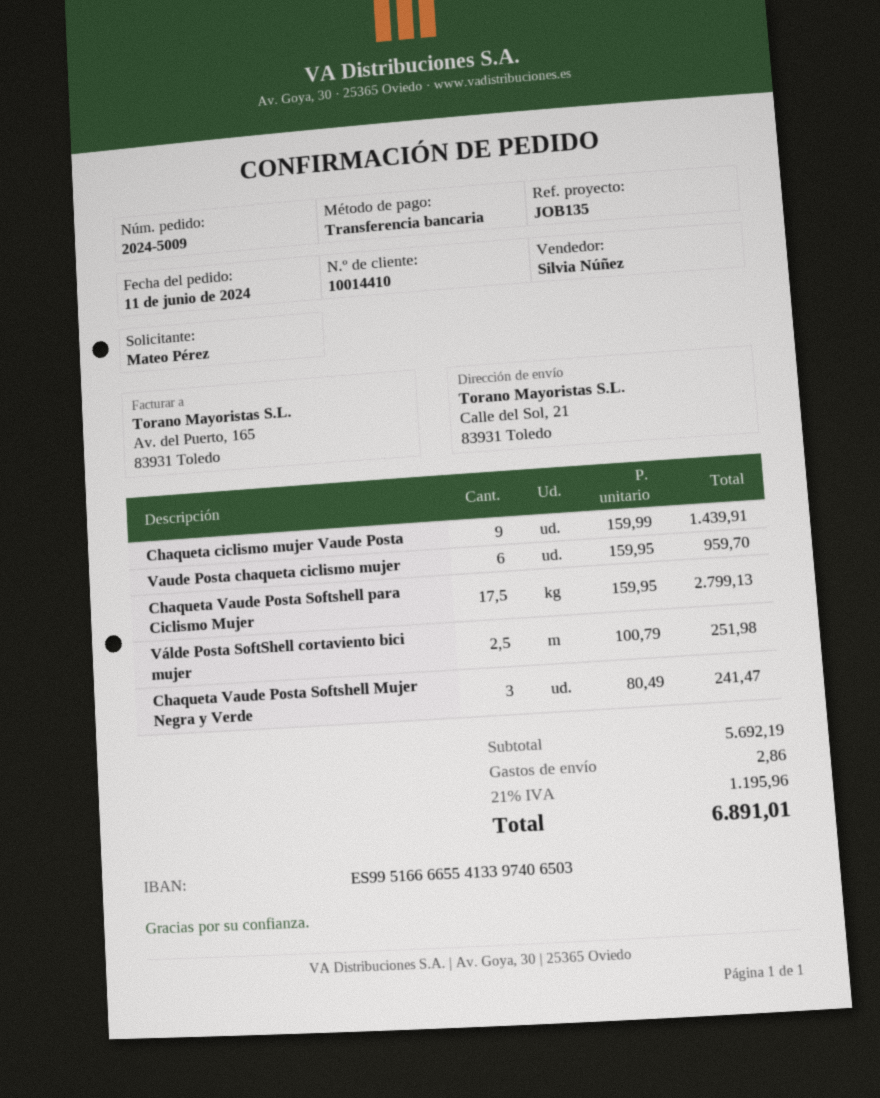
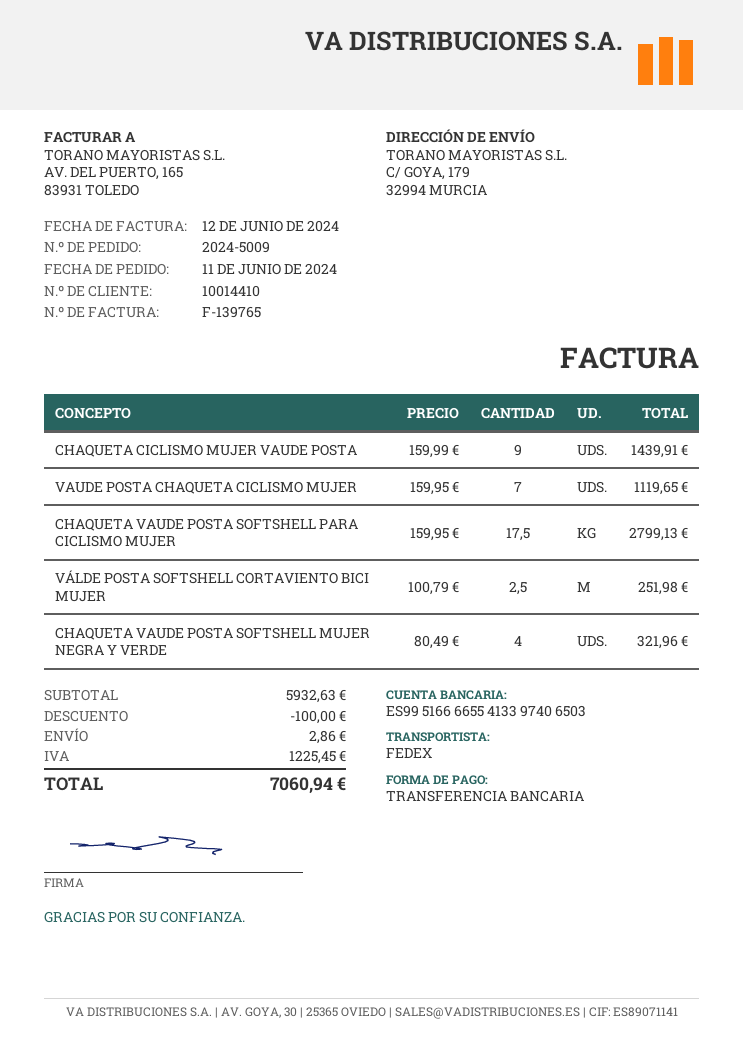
ship to: Calle del Sol, 21, 83931 Toledo -> C/ GOYA, 179, 32994 MURCIA
Vaude Posta chaqueta ciclismo mujer: 6 x 159.95 = 959.70 -> 7 x 159.95 = 1119.65
Chaqueta Vaude Posta Softshell Mujer Negra y Verde: 3 x 80.49 = 241.47 -> 4 x 80.49 = 321.96
subtotal: 5692.19 -> 5932.63
discount: none -> 100.00
tax: 1195.96 -> 1225.45
total: 6891.01 -> 7060.94

